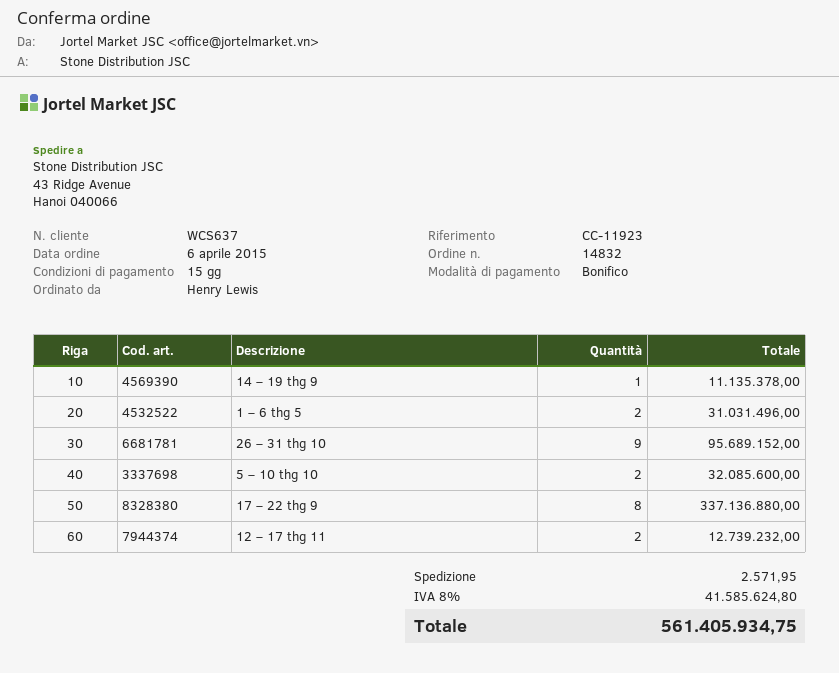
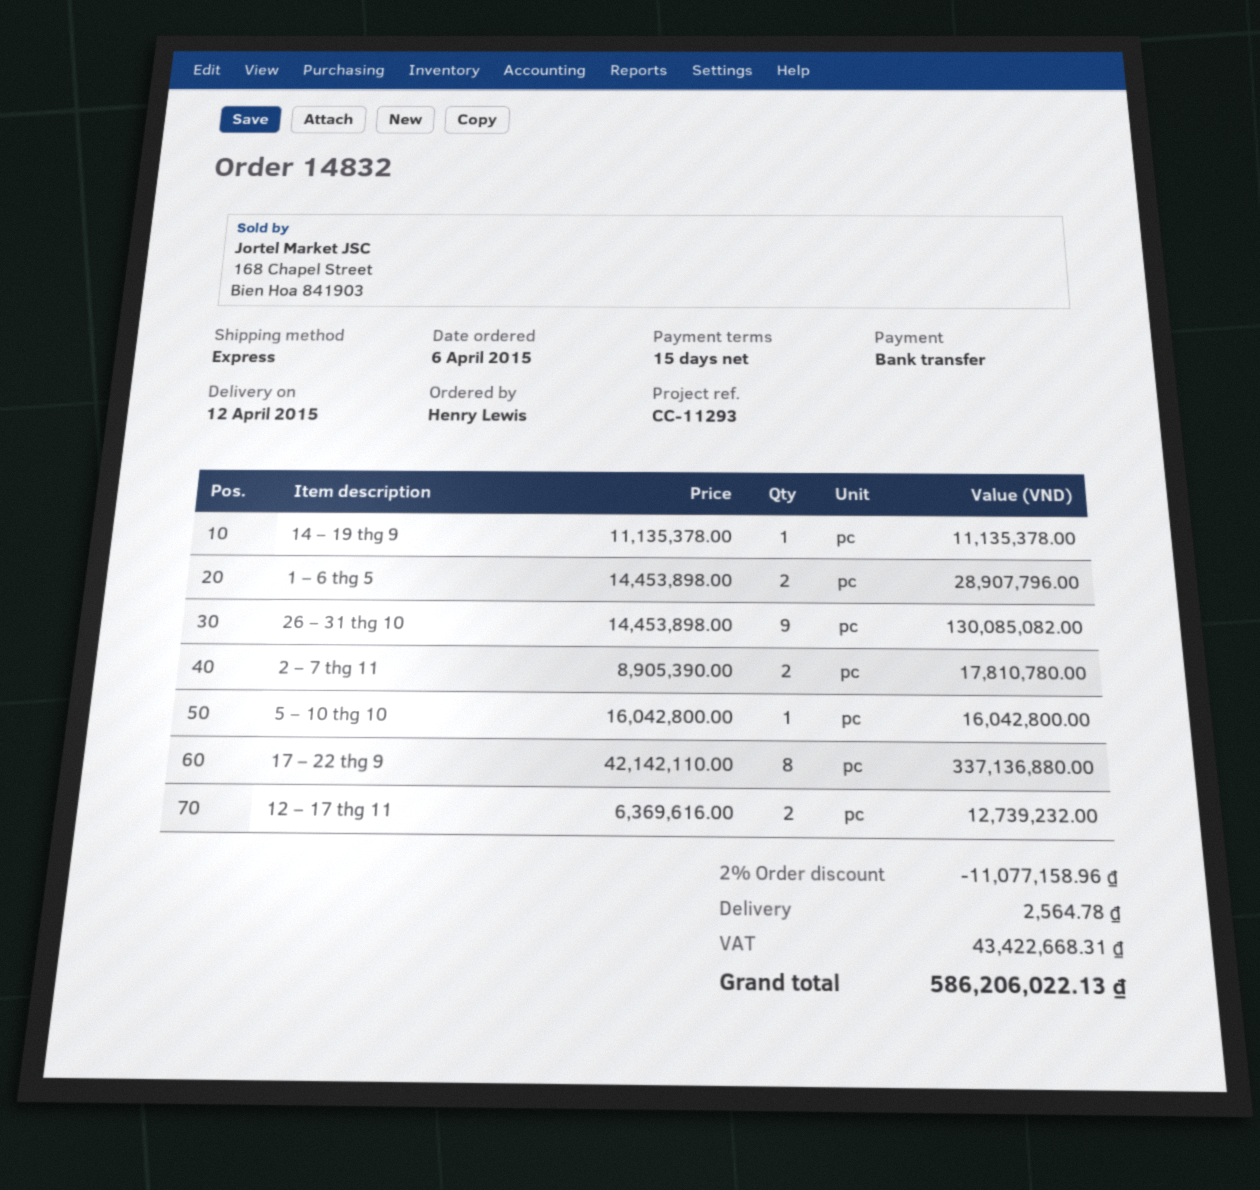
reference: CC-11923 -> CC-11293
1 – 6 thg 5: 2 for 31031496.00 -> 2 for 28907796.00
26 – 31 thg 10: 9 for 95689152.00 -> 9 for 130085082.00
5 – 10 thg 10: 2 for 32085600.00 -> 1 for 16042800.00
2 – 7 thg 11: none -> 2 for 17810780.00
discount: none -> 2% = 11077158.96
shipping: 2571.95 -> 2564.78
tax: 41585624.80 -> 43422668.31
total: 561405934.75 -> 586206022.13

